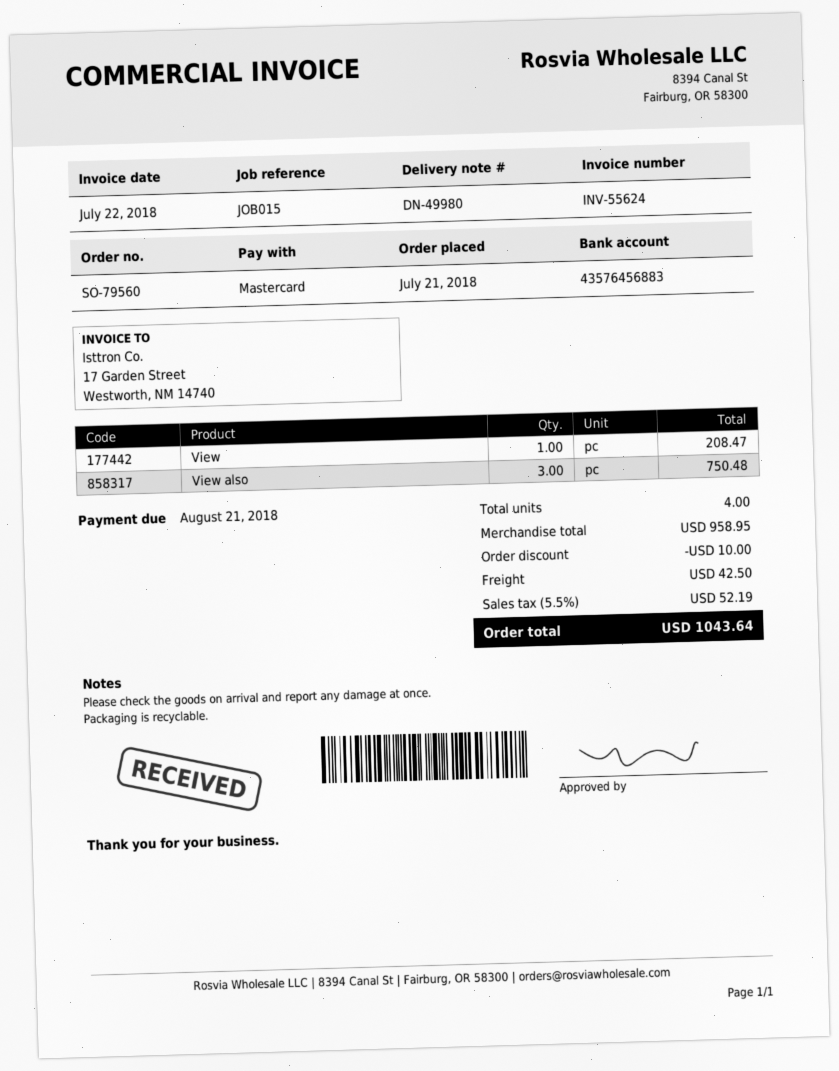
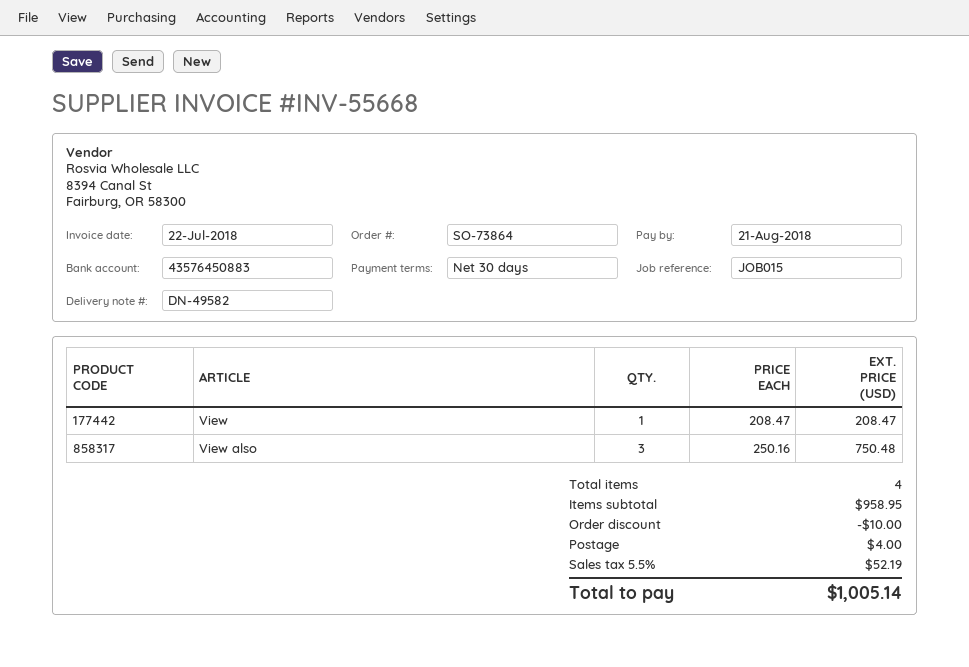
order number: SO-79560 -> SO-73864
delivery note number: DN-49980 -> DN-49582
invoice number: INV-55624 -> INV-55668
bank account: 43576456883 -> 43576450883
shipping: 42.50 -> 4.00
total: 1043.64 -> 1005.14

